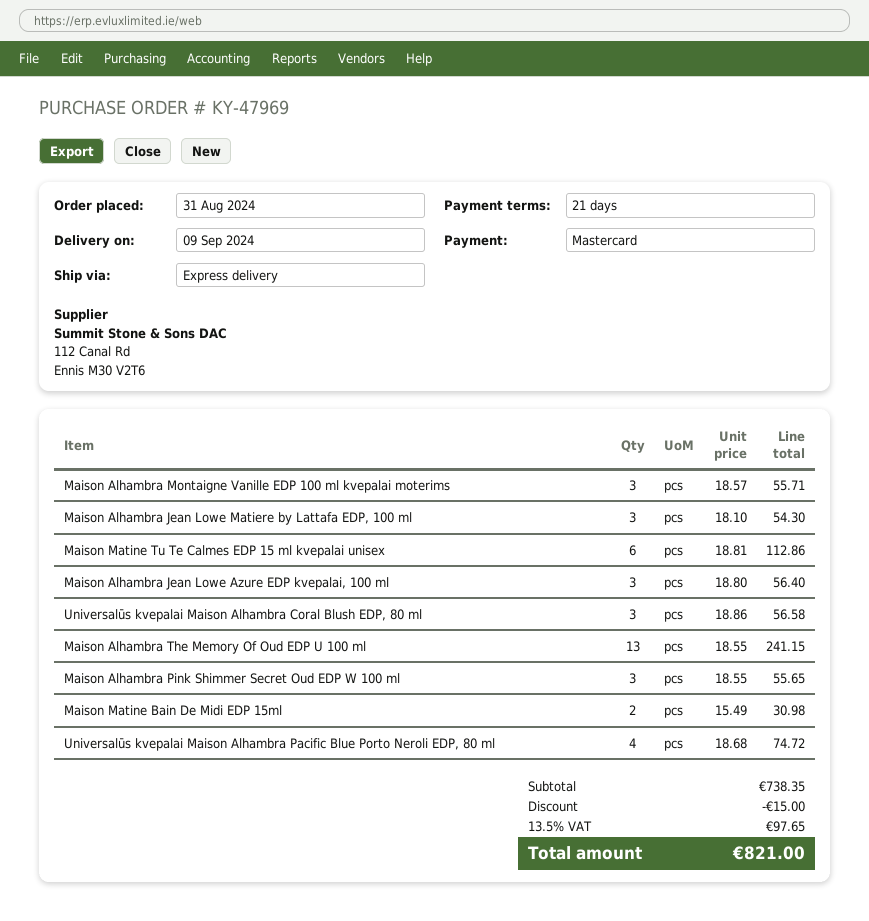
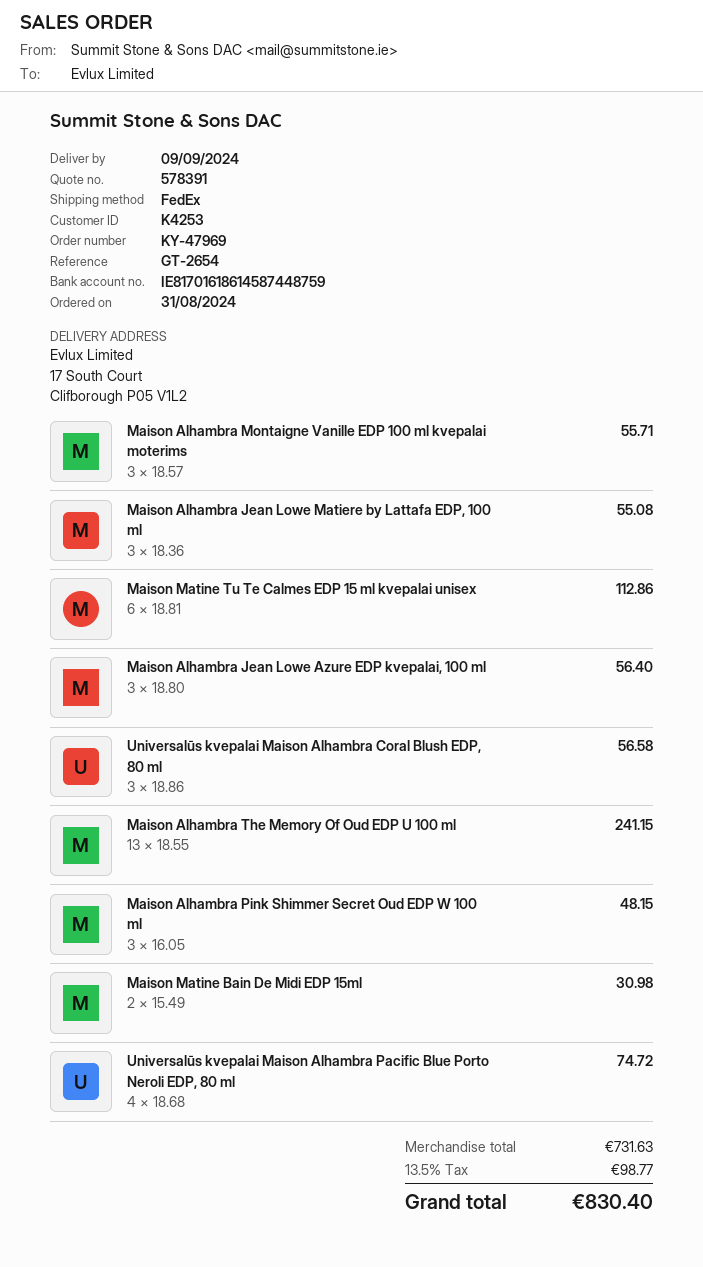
shipping method: express -> FedEx
Maison Alhambra Jean Lowe Matiere by Lattafa EDP, 100 ml: 3 x 18.10 = 54.30 -> 3 x 18.36 = 55.08
Maison Alhambra Pink Shimmer Secret Oud EDP W 100 ml: 3 x 18.55 = 55.65 -> 3 x 16.05 = 48.15
subtotal: 738.35 -> 731.63
discount: 15.00 -> none
tax: 13.5% = 97.65 -> 13.5% = 98.77
total: 821.00 -> 830.40

